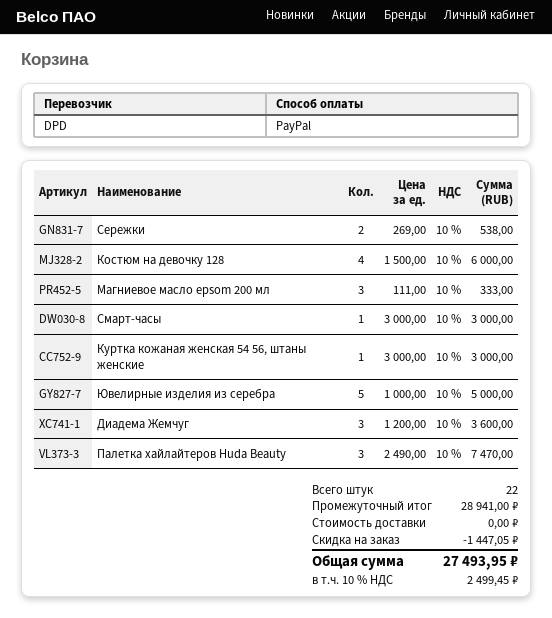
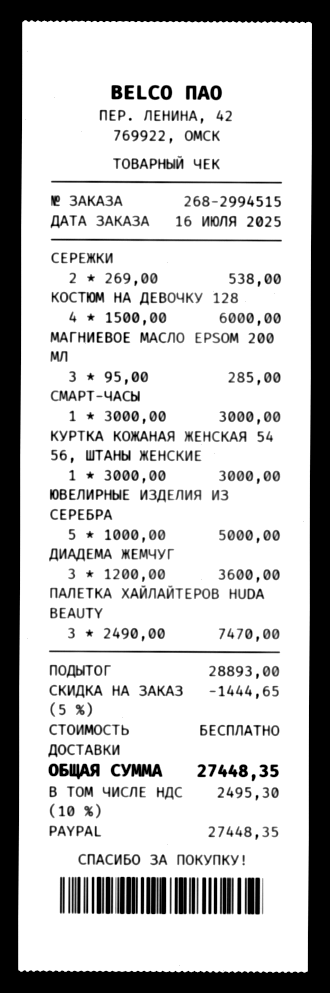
Магниевое масло epsom 200 мл: 3 x 111.00 = 333.00 -> 3 x 95.00 = 285.00
subtotal: 28941.00 -> 28893.00
discount: 1447.05 -> 1444.65
tax: 10% = 2499.45 -> 10% = 2495.30
total: 27493.95 -> 27448.35

